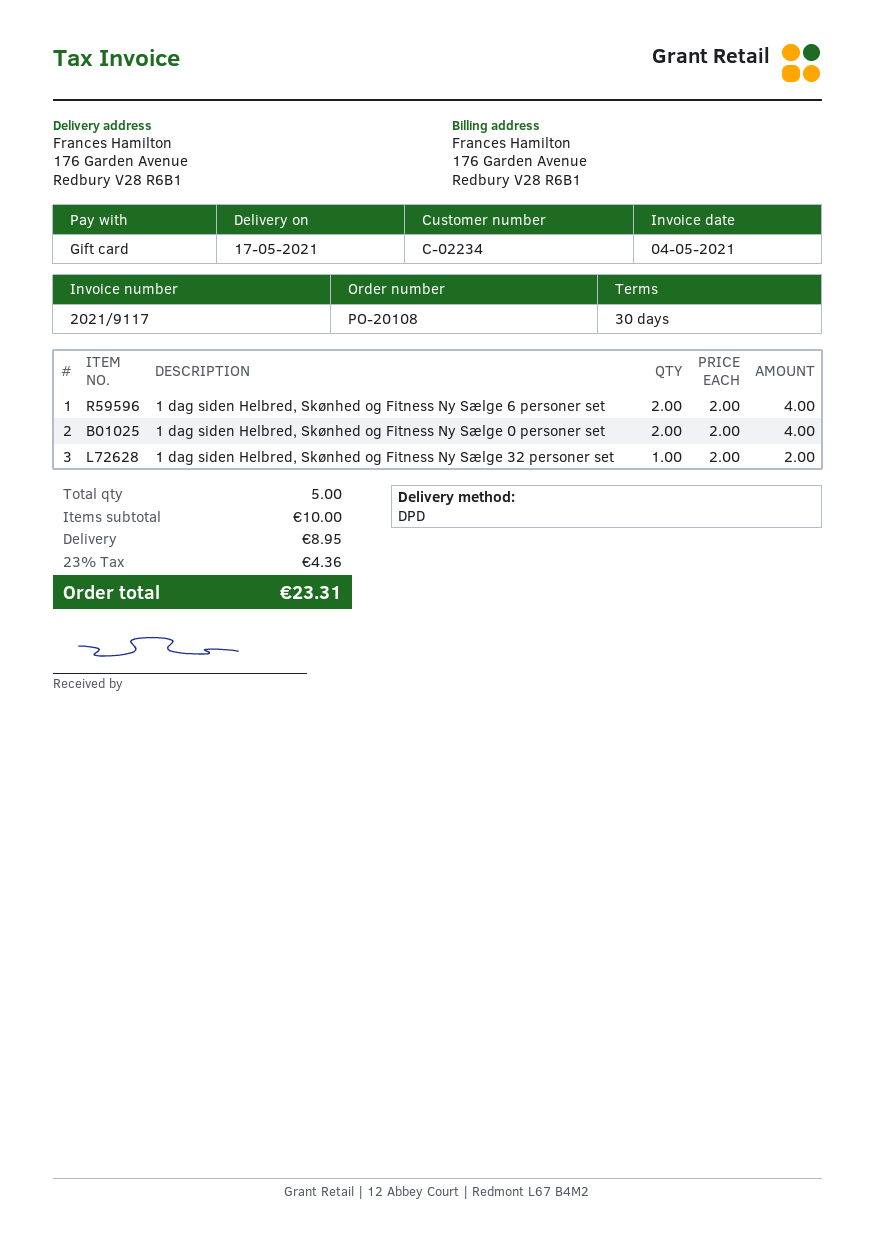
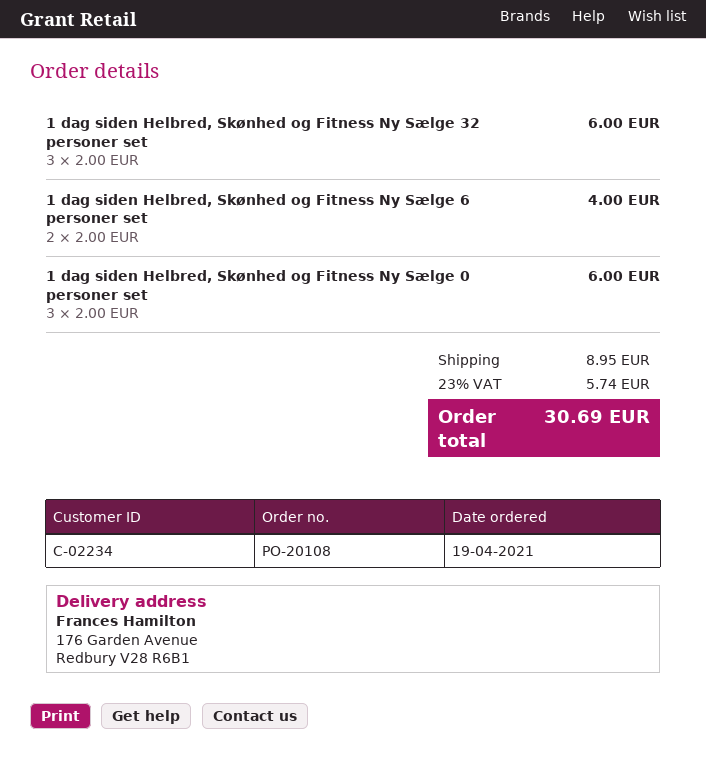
1 dag siden Helbred, Skønhed og Fitness Ny Sælge 0 personer set: 2 x 2.00 = 4.00 -> 3 x 2.00 = 6.00
1 dag siden Helbred, Skønhed og Fitness Ny Sælge 32 personer set: 1 x 2.00 = 2.00 -> 3 x 2.00 = 6.00
tax: 23% = 4.36 -> 23% = 5.74
total: 23.31 -> 30.69

